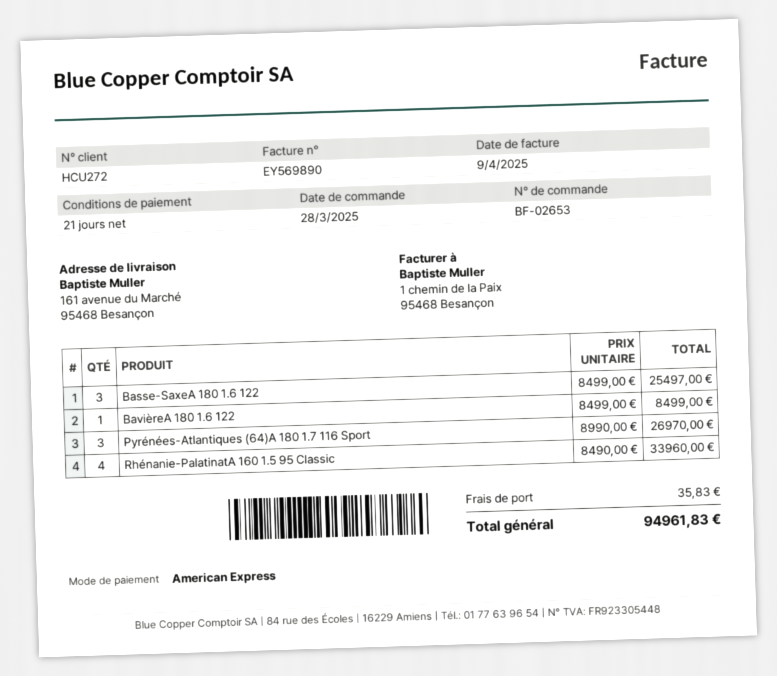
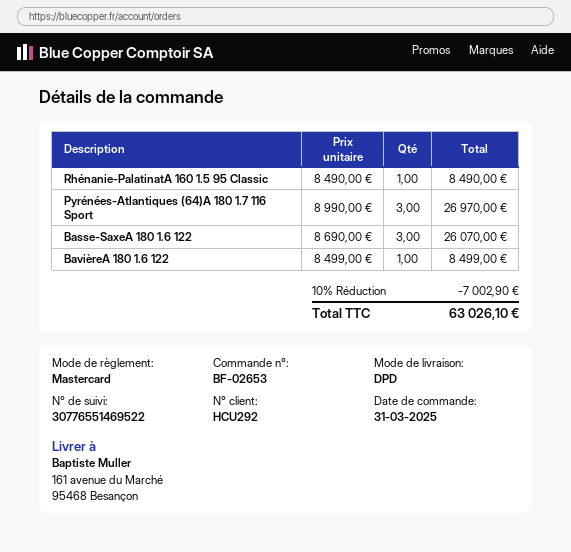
order date: 2025-03-28 -> 2025-03-31
customer number: HCU272 -> HCU292
payment method: American Express -> Mastercard
Basse-SaxeA 180 1.6 122: 3 x 8499.00 = 25497.00 -> 3 x 8690.00 = 26070.00
Rhénanie-PalatinatA 160 1.5 95 Classic: 4 x 8490.00 = 33960.00 -> 1 x 8490.00 = 8490.00
discount: none -> 10% = 7002.90
shipping: 35.83 -> none
total: 94961.83 -> 63026.10

